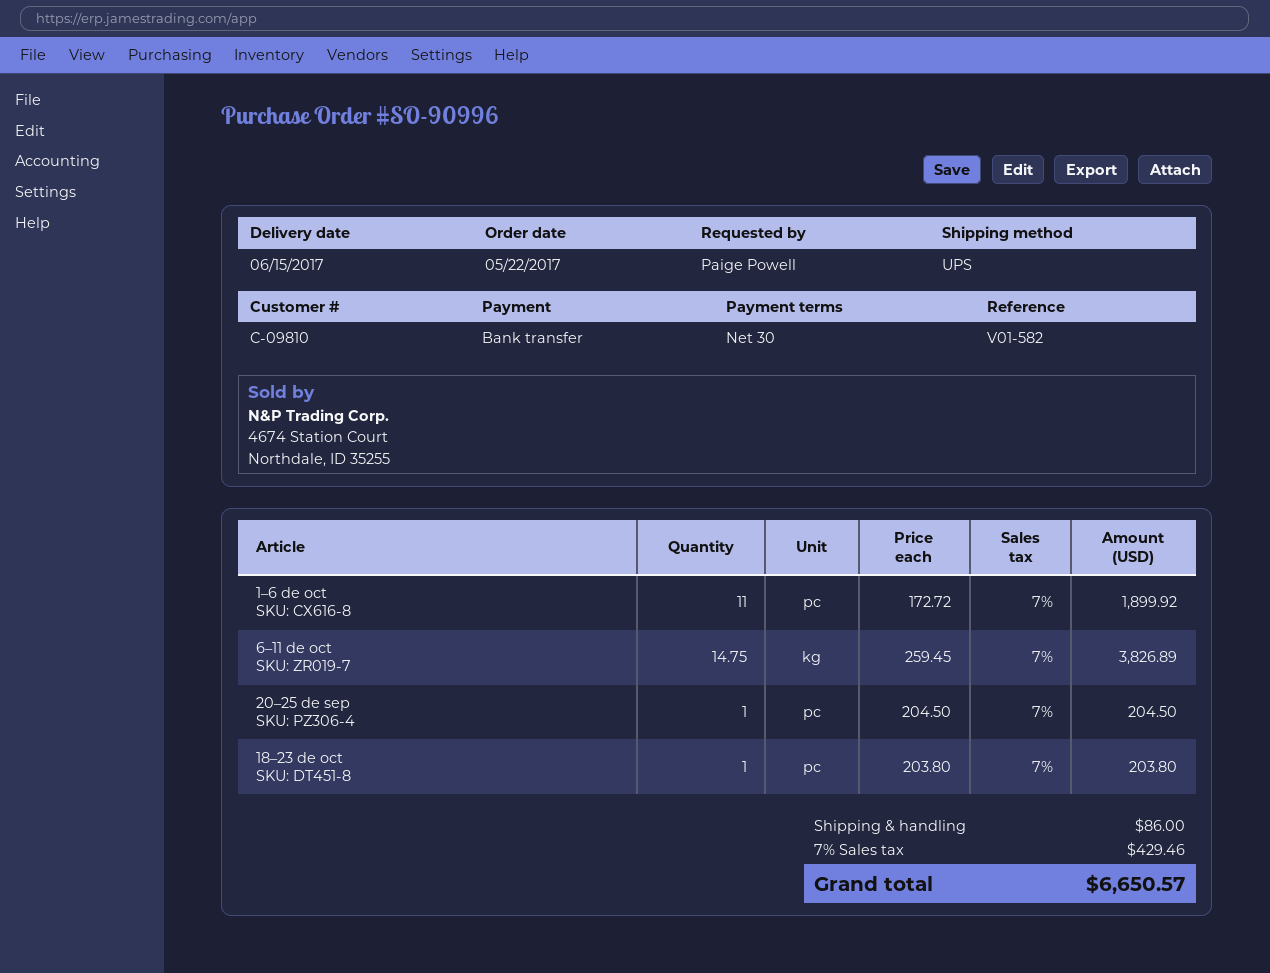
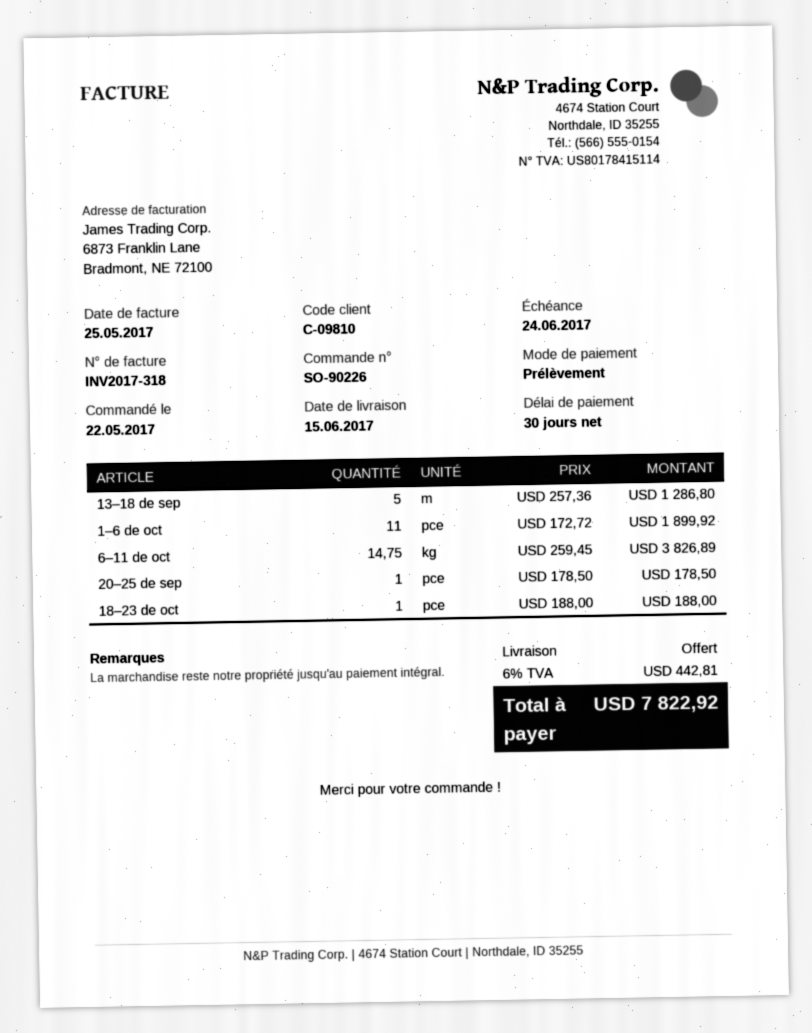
order number: SO-90996 -> SO-90226
payment method: bank transfer -> direct debit
20–25 de sep: 1 x 204.50 = 204.50 -> 1 x 178.50 = 178.50
18–23 de oct: 1 x 203.80 = 203.80 -> 1 x 188.00 = 188.00
13–18 de sep: none -> 5 x 257.36 = 1286.80
shipping: 86.00 -> 0.00
tax: 7% = 429.46 -> 6% = 442.81
total: 6650.57 -> 7822.92

